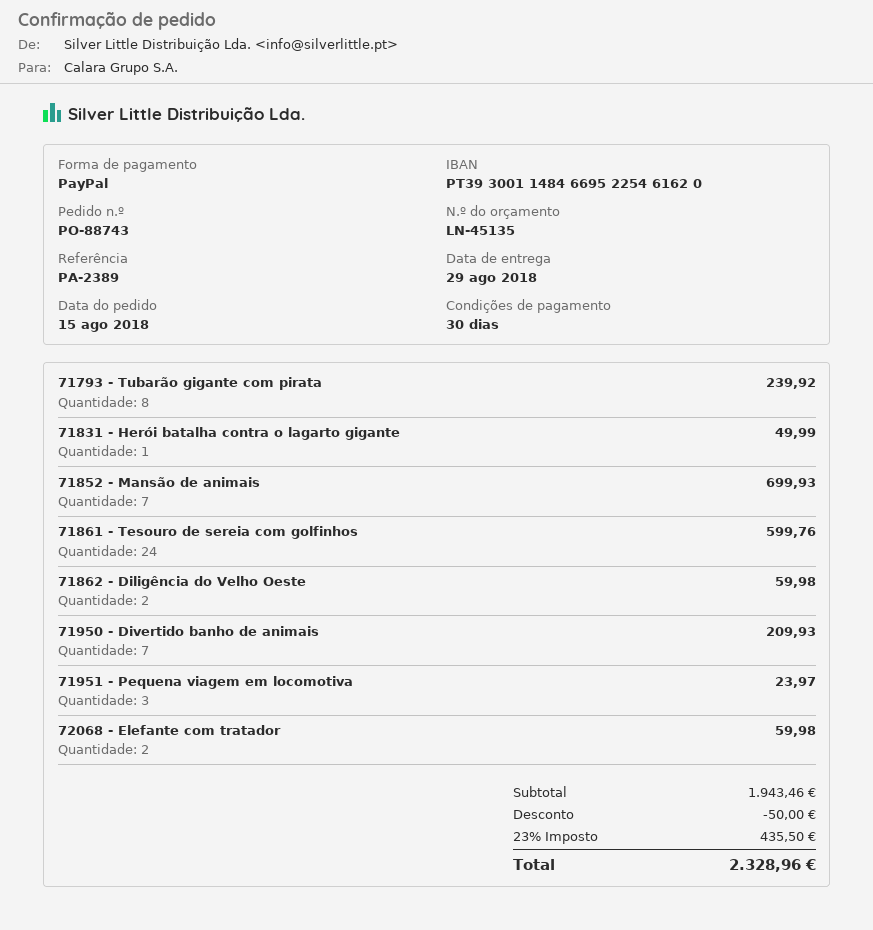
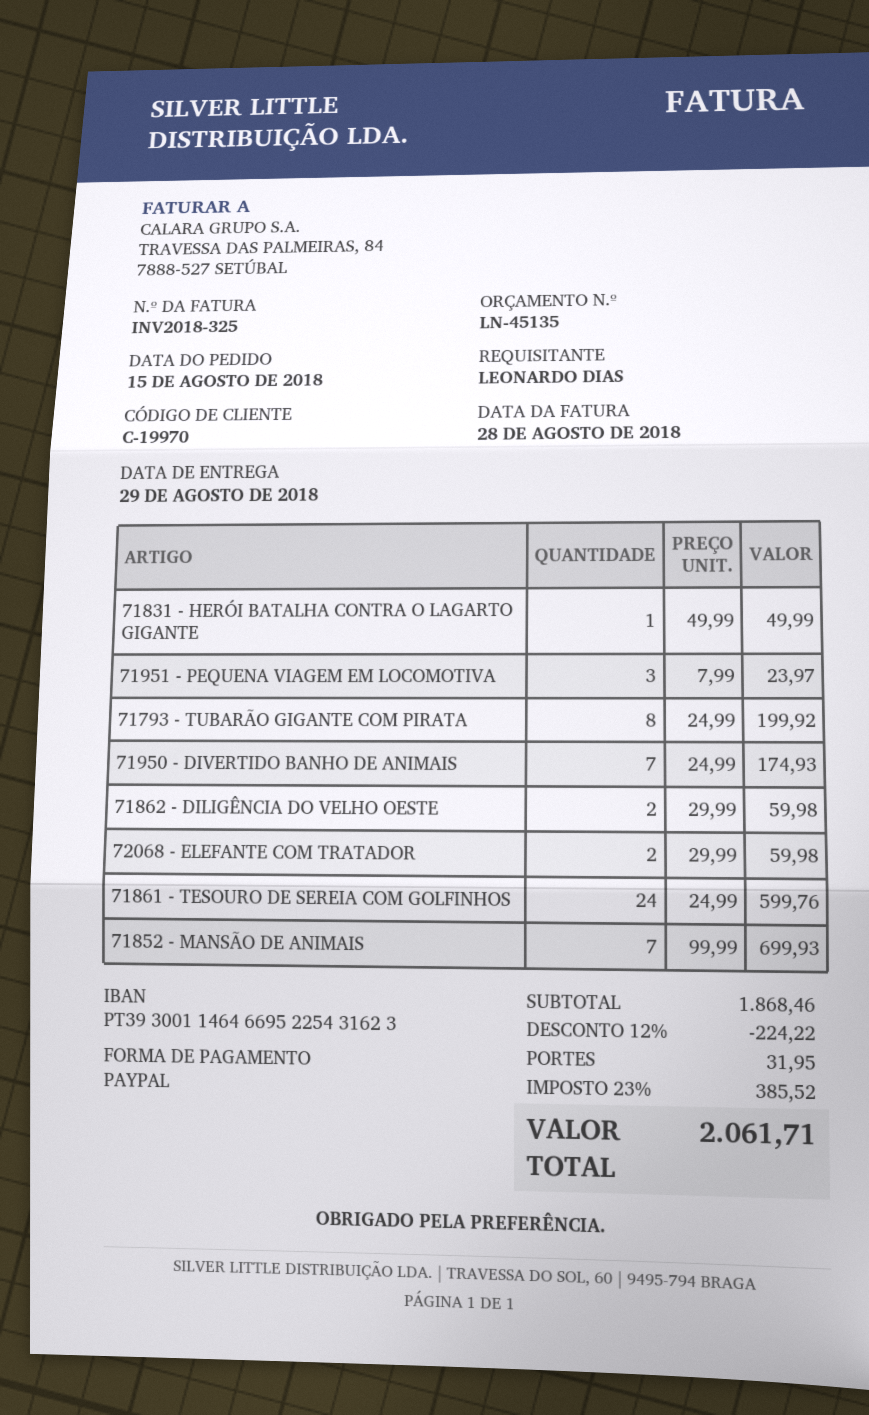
bank account: PT39300114846695225461620 -> PT39300114646695225431623
71793 - Tubarão gigante com pirata: 8 for 239.92 -> 8 for 199.92
71950 - Divertido banho de animais: 7 for 209.93 -> 7 for 174.93
subtotal: 1943.46 -> 1868.46
discount: 50.00 -> 224.22
shipping: none -> 31.95
tax: 23% = 435.50 -> 23% = 385.52
total: 2328.96 -> 2061.71

